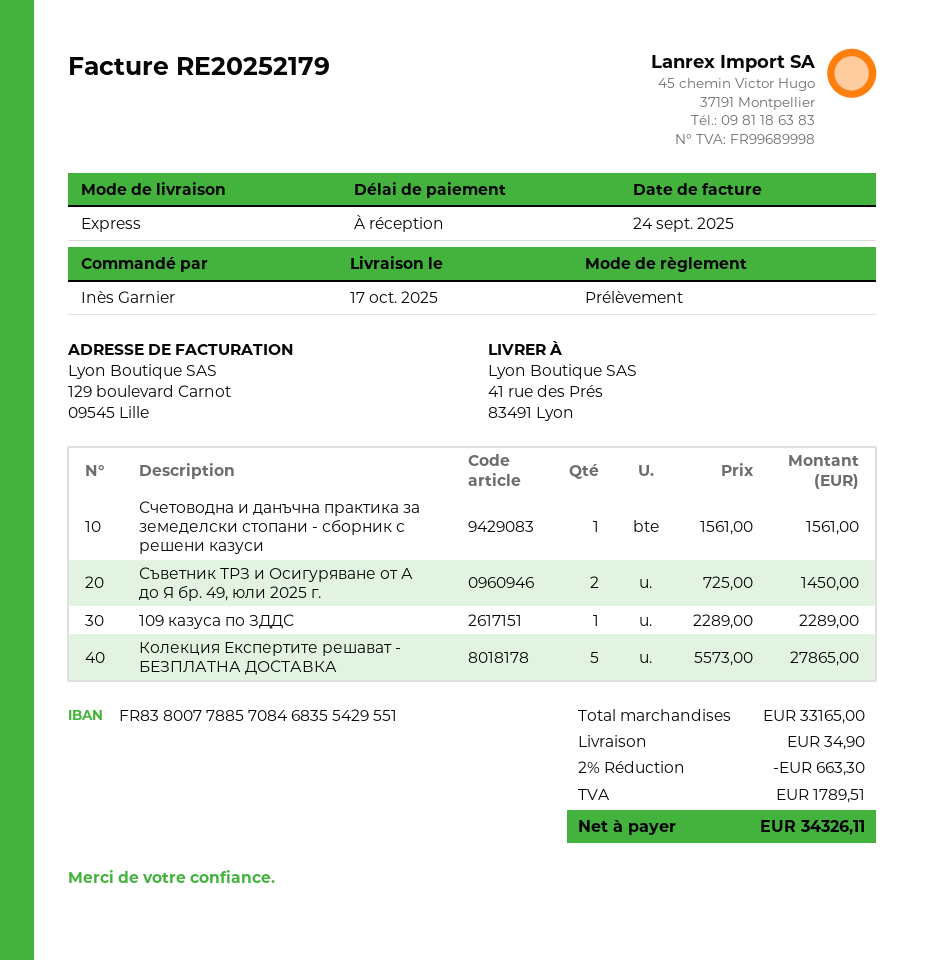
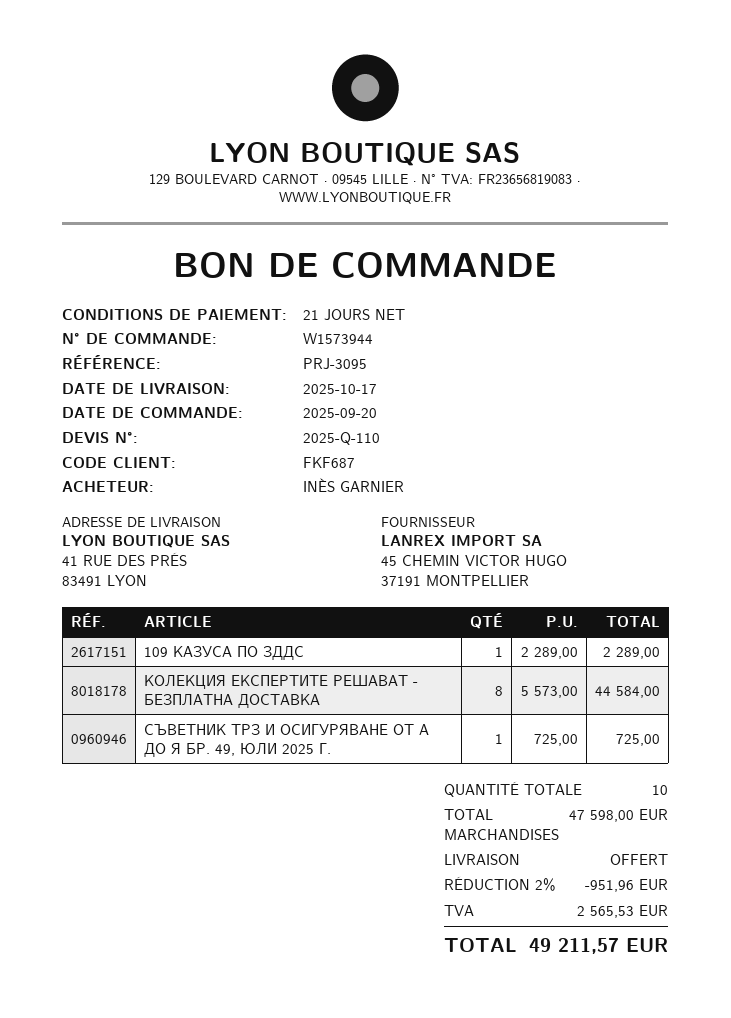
payment terms: on receipt -> 21 days
Счетоводна и данъчна практика за земеделски стопани - сборник с решени казуси: 1 x 1561.00 = 1561.00 -> none
Съветник ТРЗ и Осигуряване от А до Я бр. 49, юли 2025 г.: 2 x 725.00 = 1450.00 -> 1 x 725.00 = 725.00
Колекция Експертите решават - БЕЗПЛАТНА ДОСТАВКА: 5 x 5573.00 = 27865.00 -> 8 x 5573.00 = 44584.00
subtotal: 33165.00 -> 47598.00
discount: 2% = 663.30 -> 2% = 951.96
shipping: 34.90 -> 0.00
tax: 1789.51 -> 2565.53
total: 34326.11 -> 49211.57

